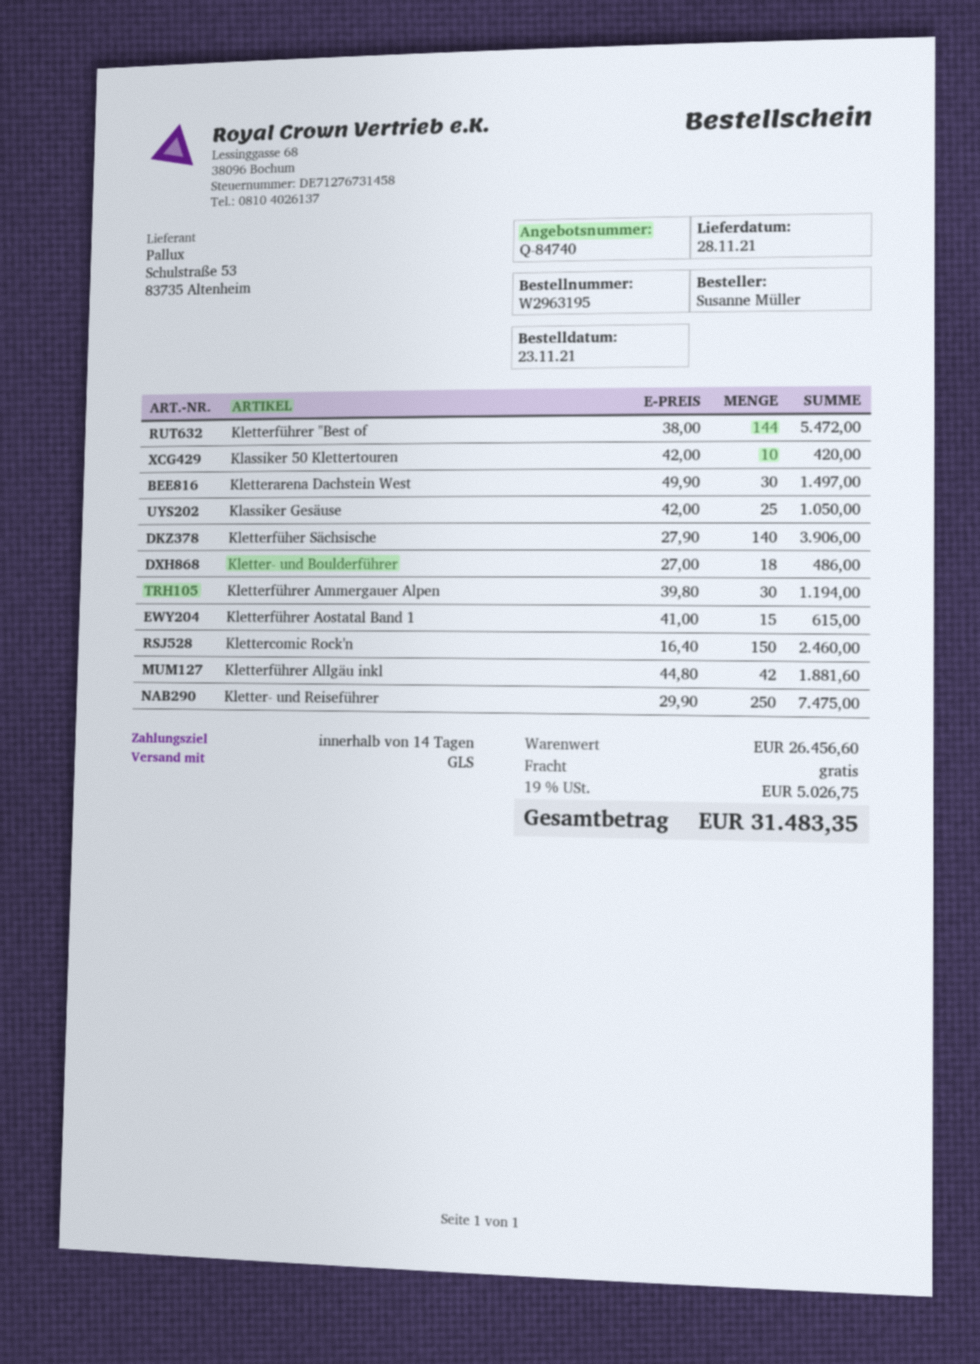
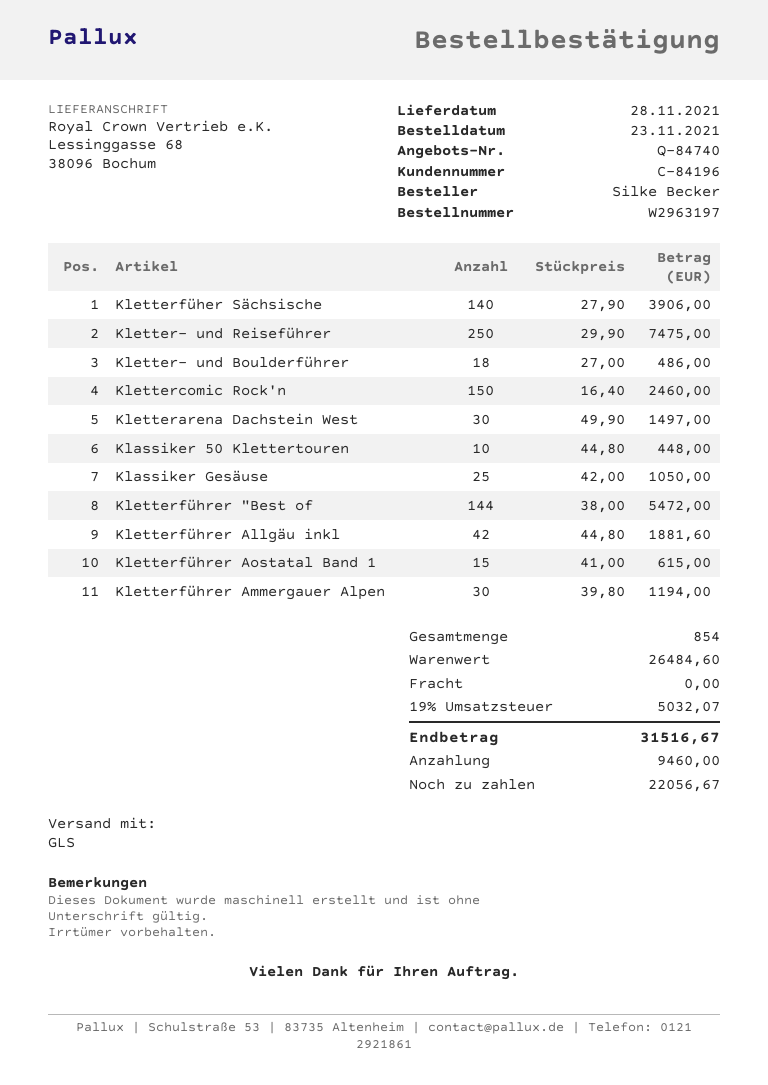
order number: W2963195 -> W2963197
ordered by: Susanne Müller -> Silke Becker
Klassiker 50 Klettertouren: 10 x 42.00 = 420.00 -> 10 x 44.80 = 448.00
subtotal: 26456.60 -> 26484.60
tax: 19% = 5026.75 -> 19% = 5032.07
total: 31483.35 -> 31516.67

